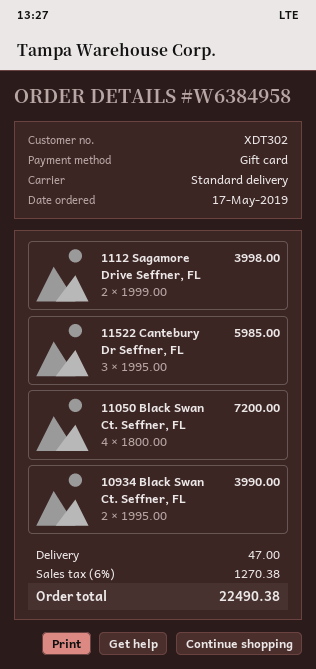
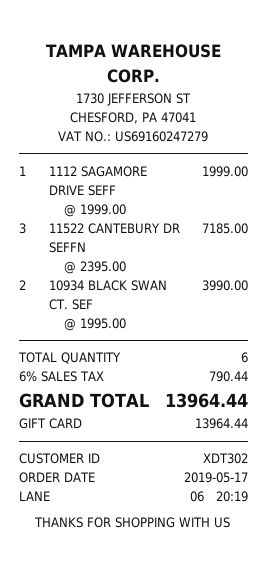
1112 Sagamore Drive Seffner, FL: 2 x 1999.00 = 3998.00 -> 1 x 1999.00 = 1999.00
11522 Cantebury Dr Seffner, FL: 3 x 1995.00 = 5985.00 -> 3 x 2395.00 = 7185.00
11050 Black Swan Ct. Seffner, FL: 4 x 1800.00 = 7200.00 -> none
shipping: 47.00 -> none
tax: 6% = 1270.38 -> 6% = 790.44
total: 22490.38 -> 13964.44

